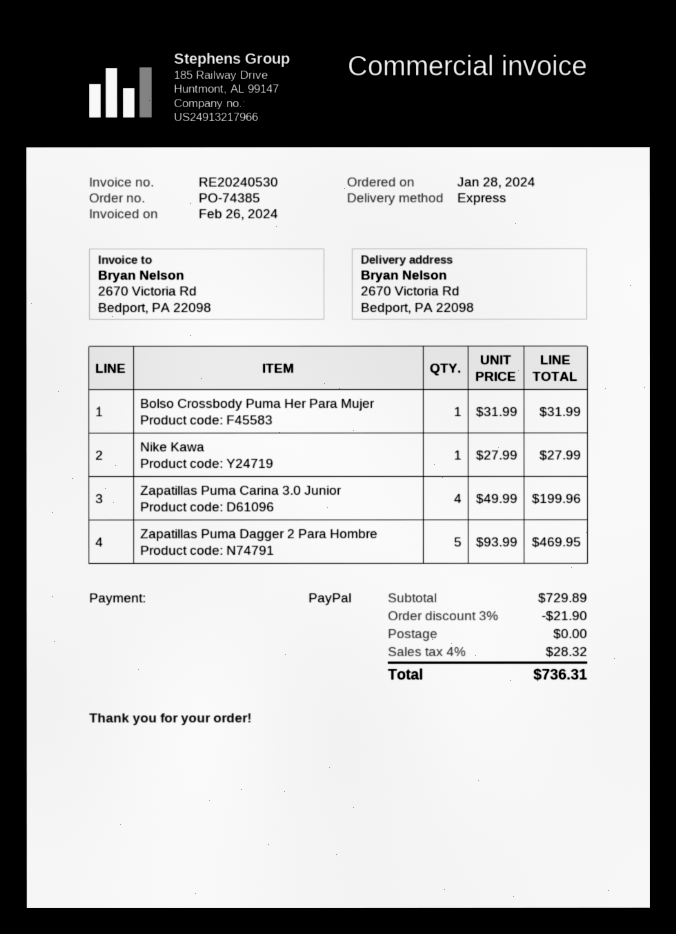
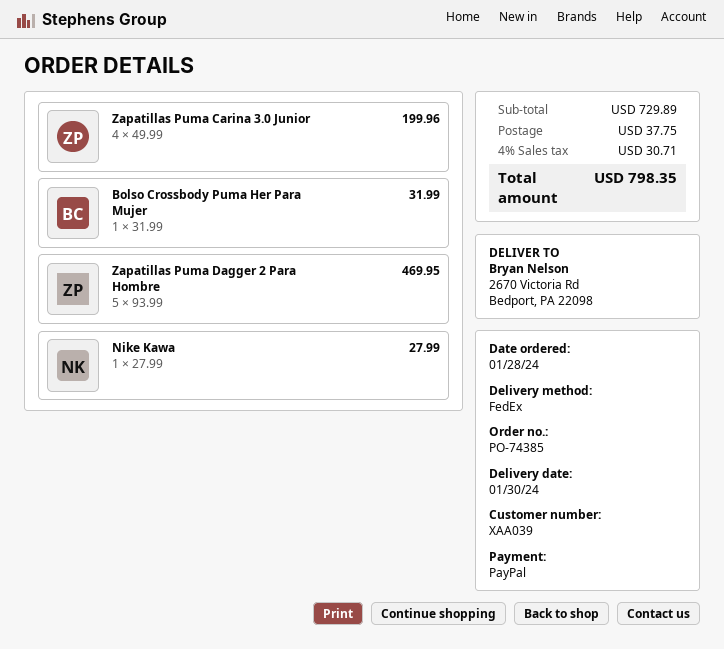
shipping method: express -> FedEx
discount: 3% = 21.90 -> none
shipping: 0.00 -> 37.75
tax: 4% = 28.32 -> 4% = 30.71
total: 736.31 -> 798.35

